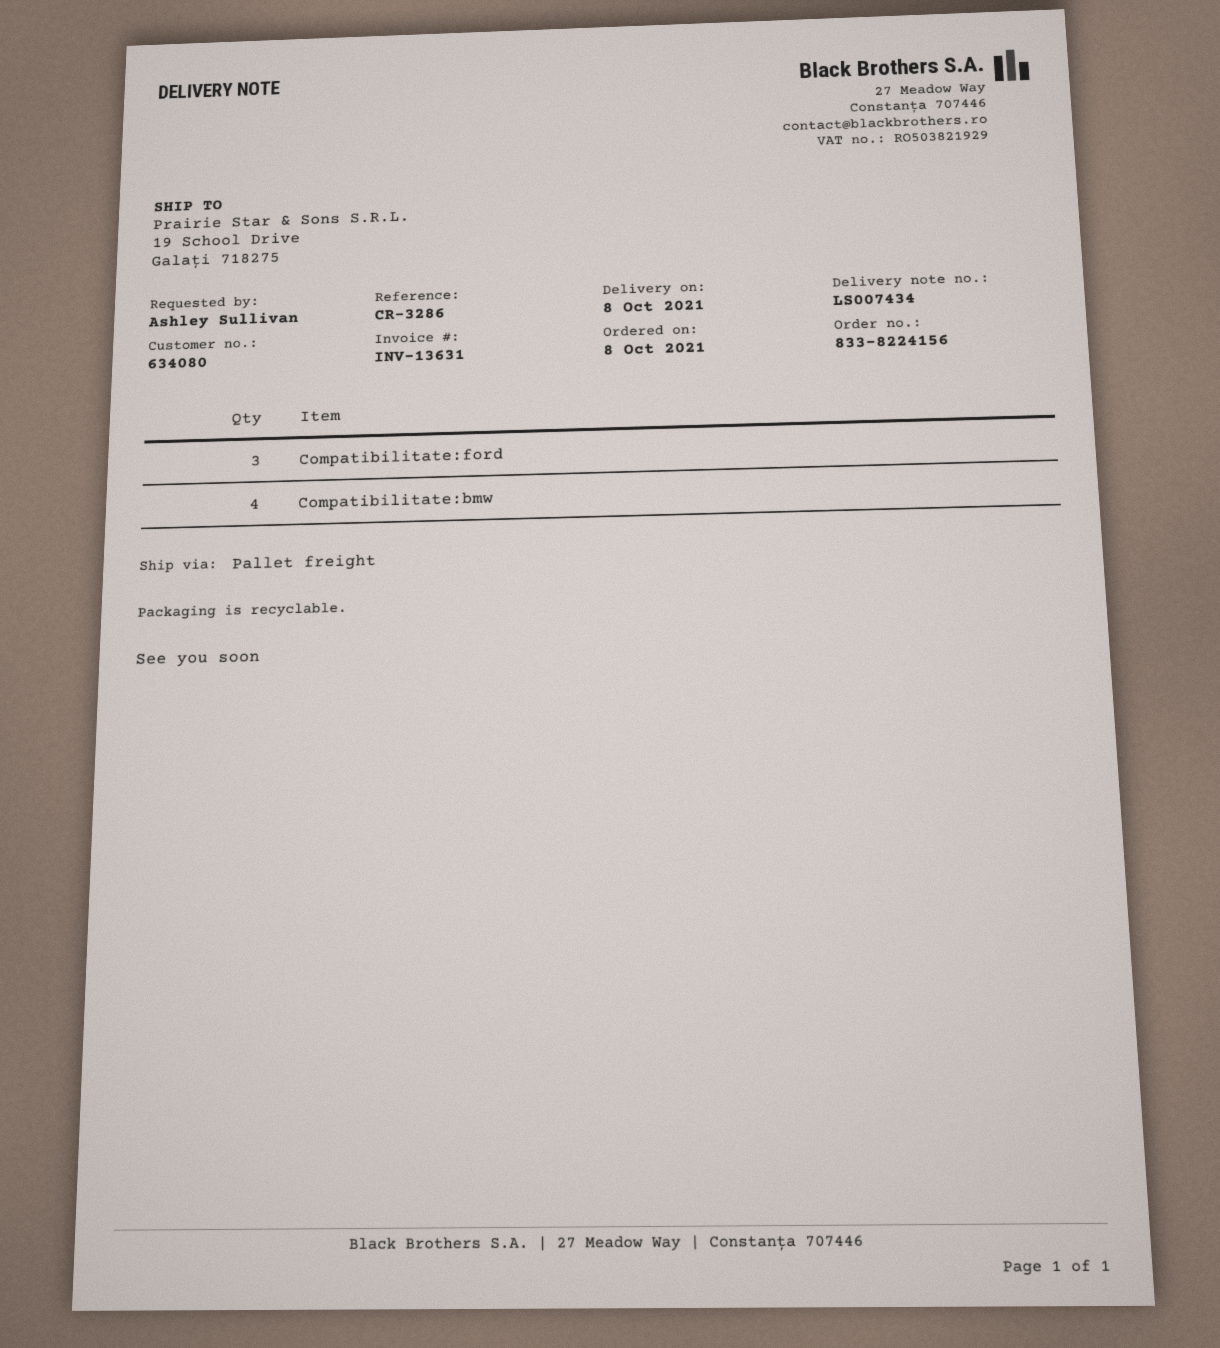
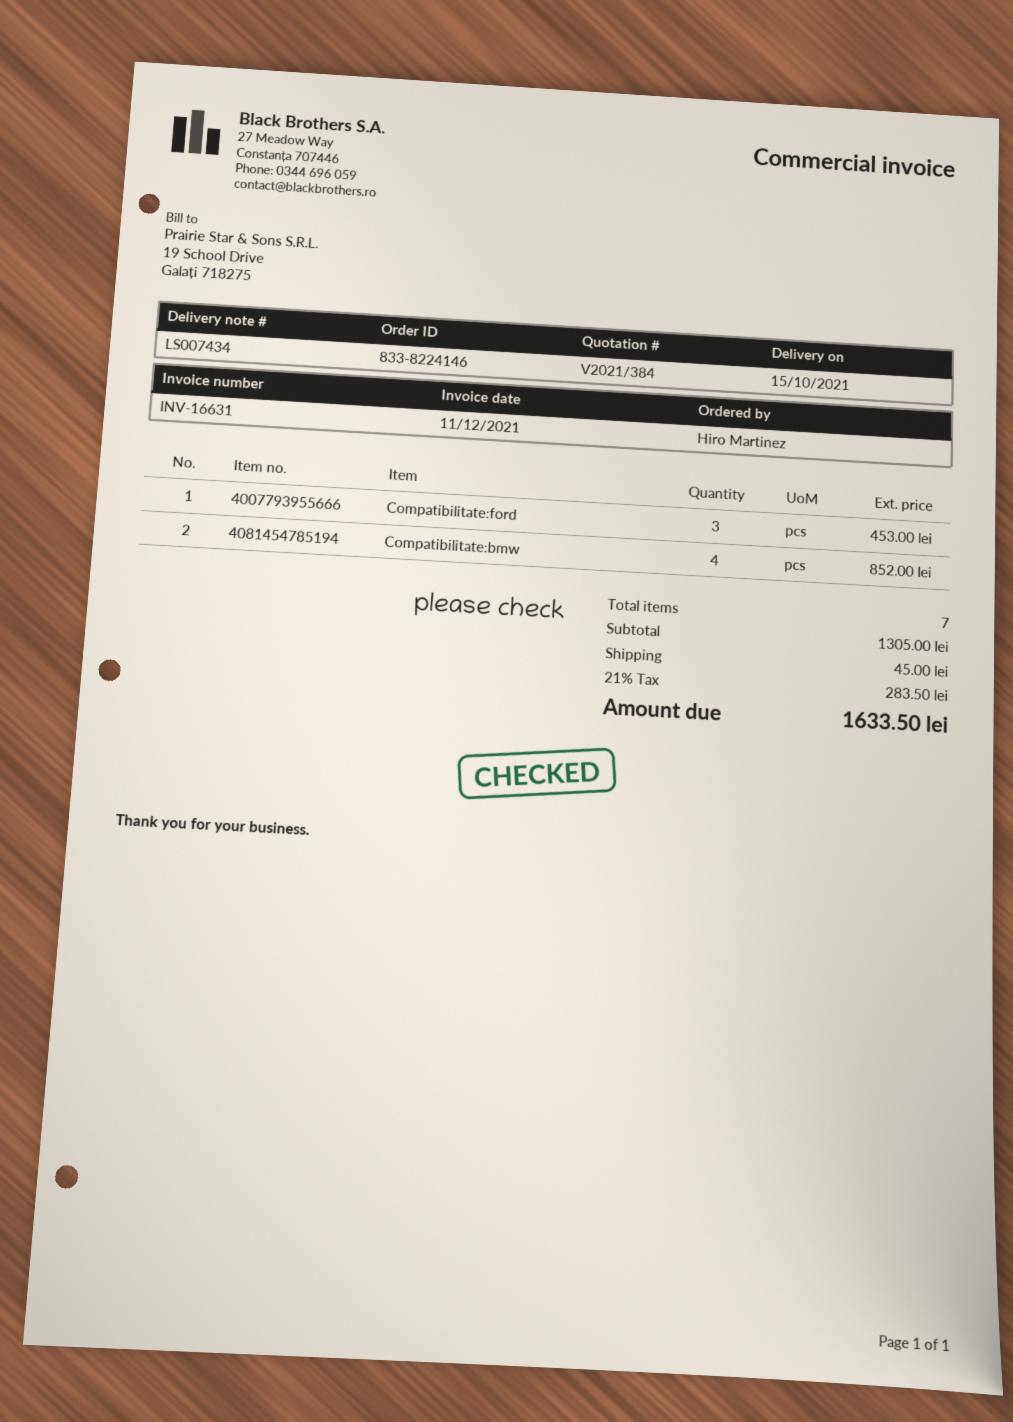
order number: 833-8224156 -> 833-8224146
delivery date: 2021-10-08 -> 2021-10-15
invoice number: INV-13631 -> INV-16631
ordered by: Ashley Sullivan -> Hiro Martinez

